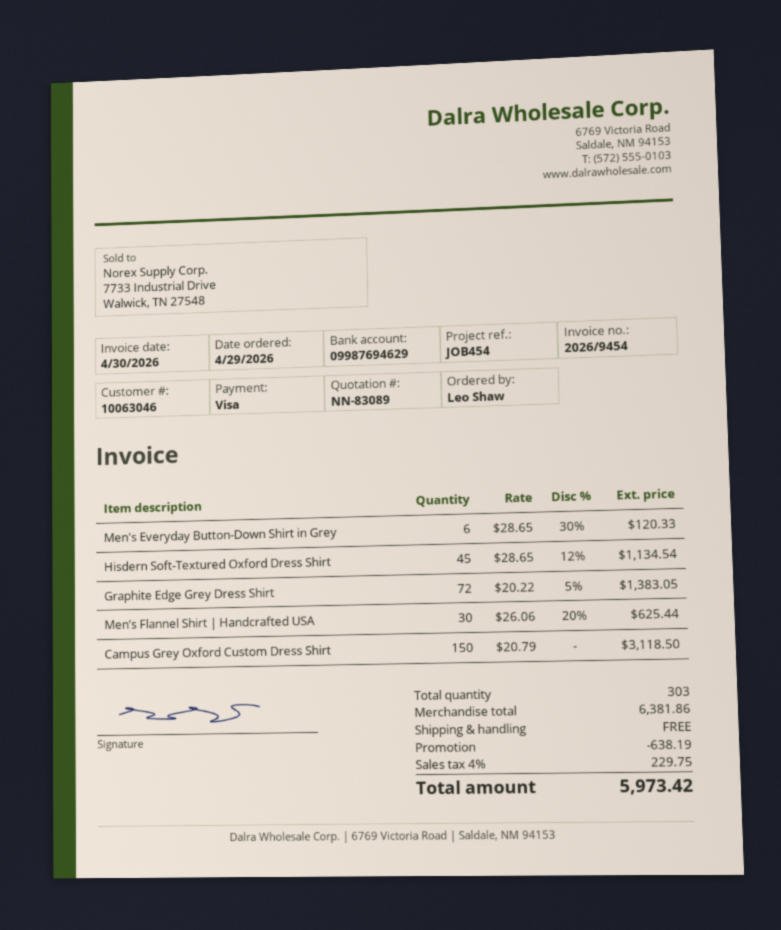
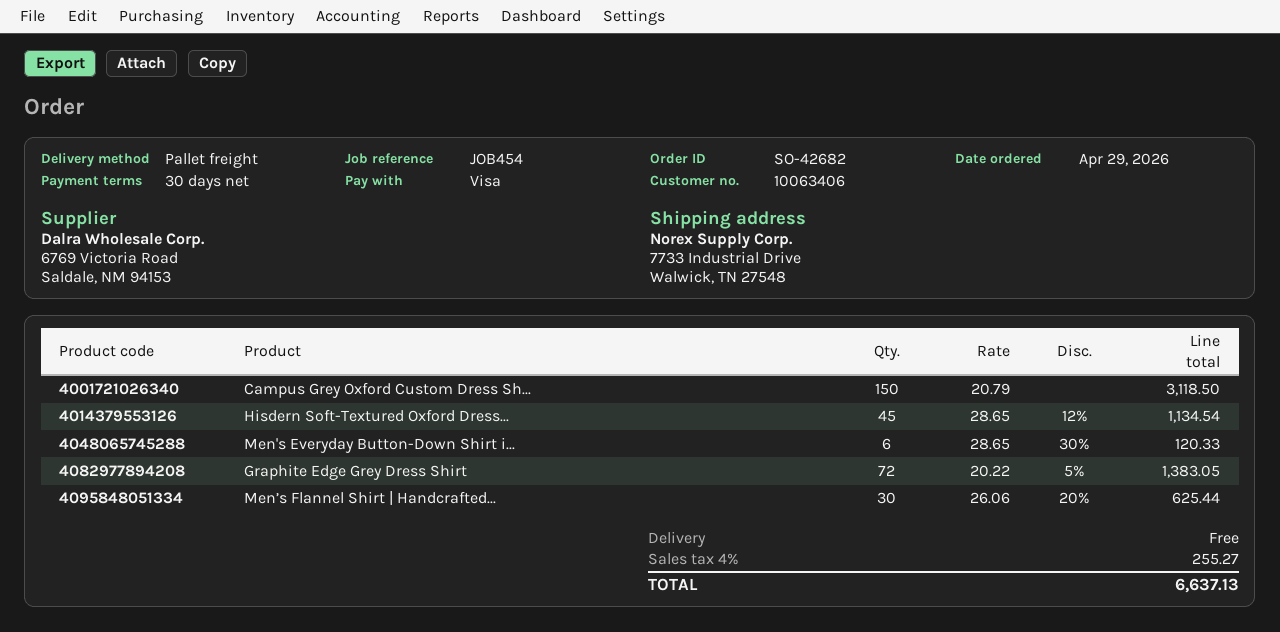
customer number: 10063046 -> 10063406
discount: 638.19 -> none
tax: 4% = 229.75 -> 4% = 255.27
total: 5973.42 -> 6637.13

